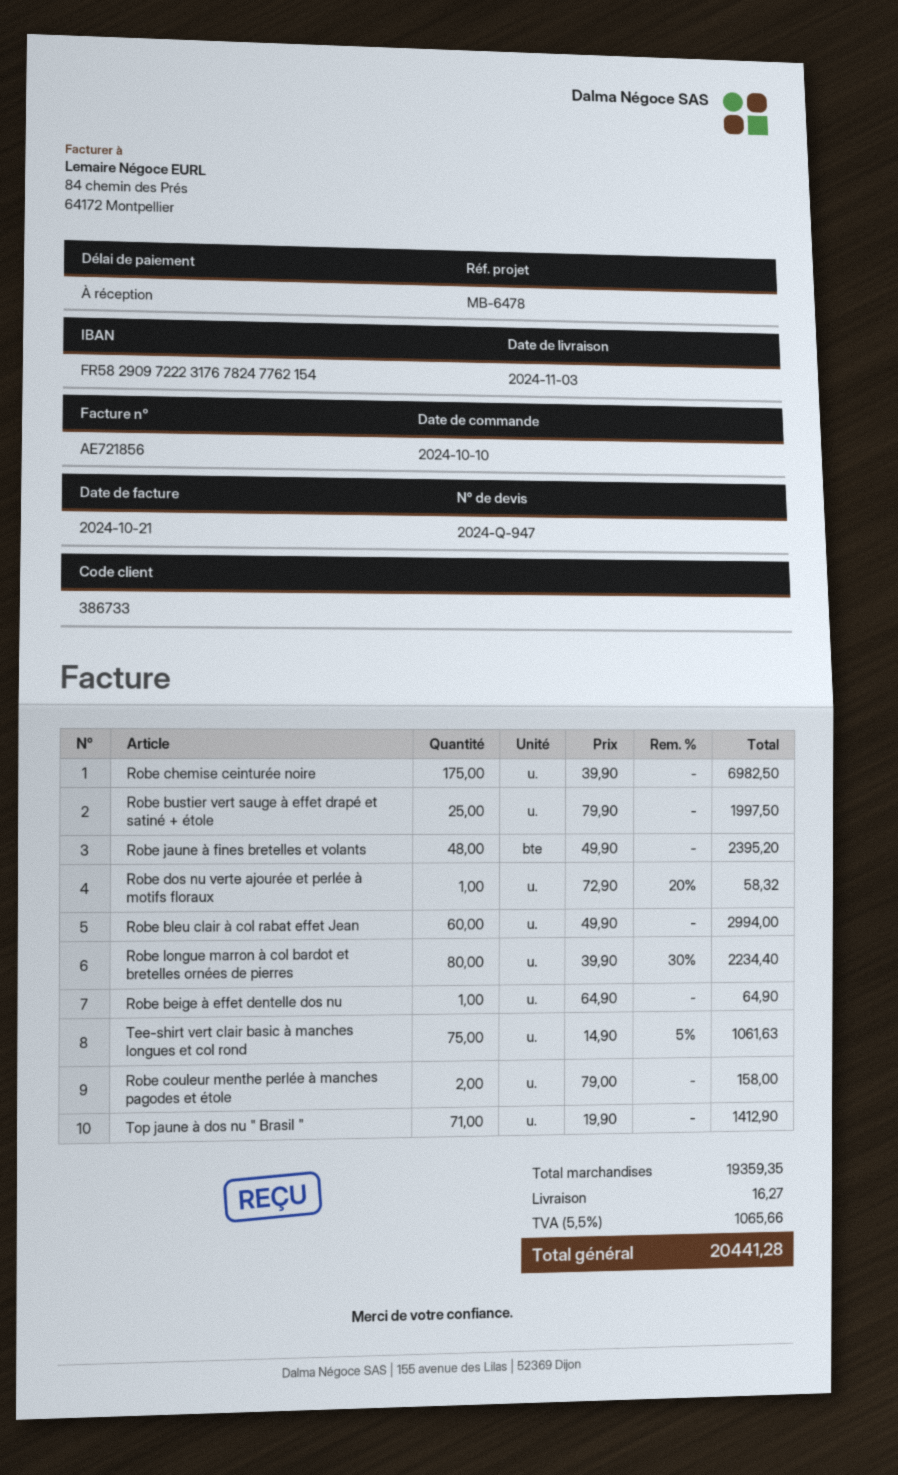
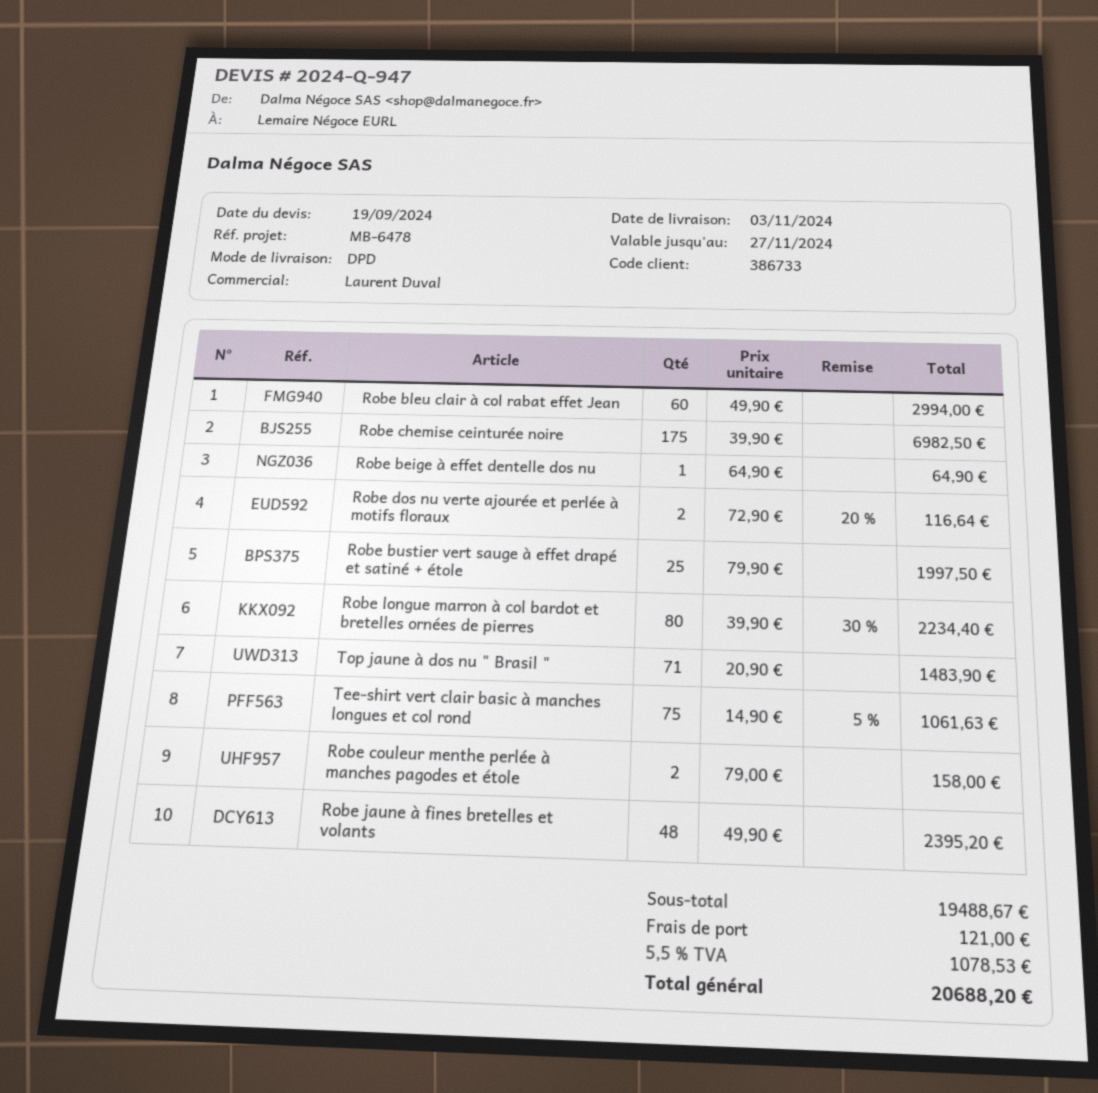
Robe dos nu verte ajourée et perlée à motifs floraux: 1 x 72.90 - 20% = 58.32 -> 2 x 72.90 - 20% = 116.64
Top jaune à dos nu " Brasil ": 71 x 19.90 = 1412.90 -> 71 x 20.90 = 1483.90
subtotal: 19359.35 -> 19488.67
shipping: 16.27 -> 121.00
tax: 5.5% = 1065.66 -> 5.5% = 1078.53
total: 20441.28 -> 20688.20

